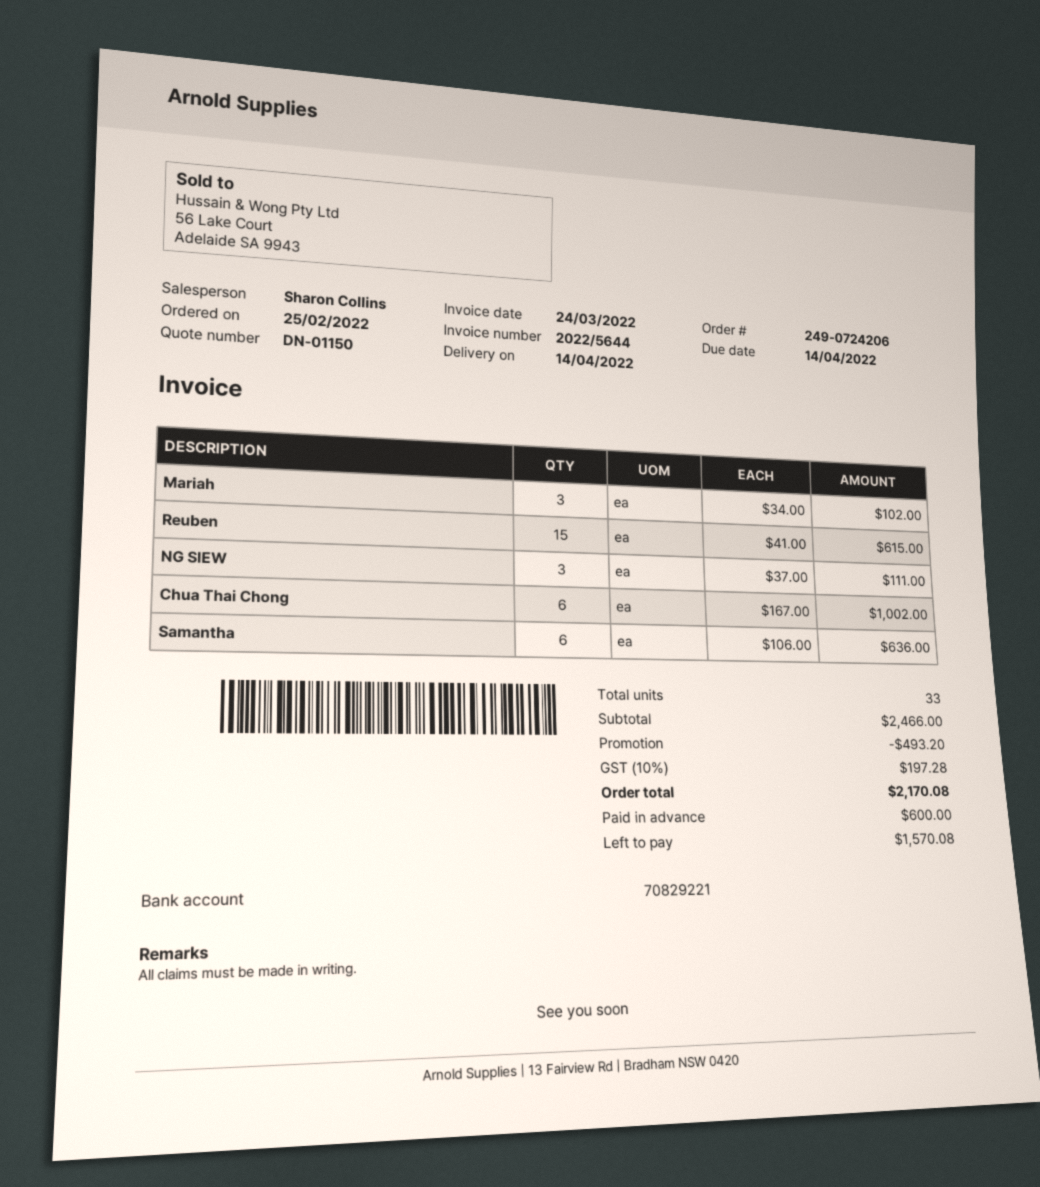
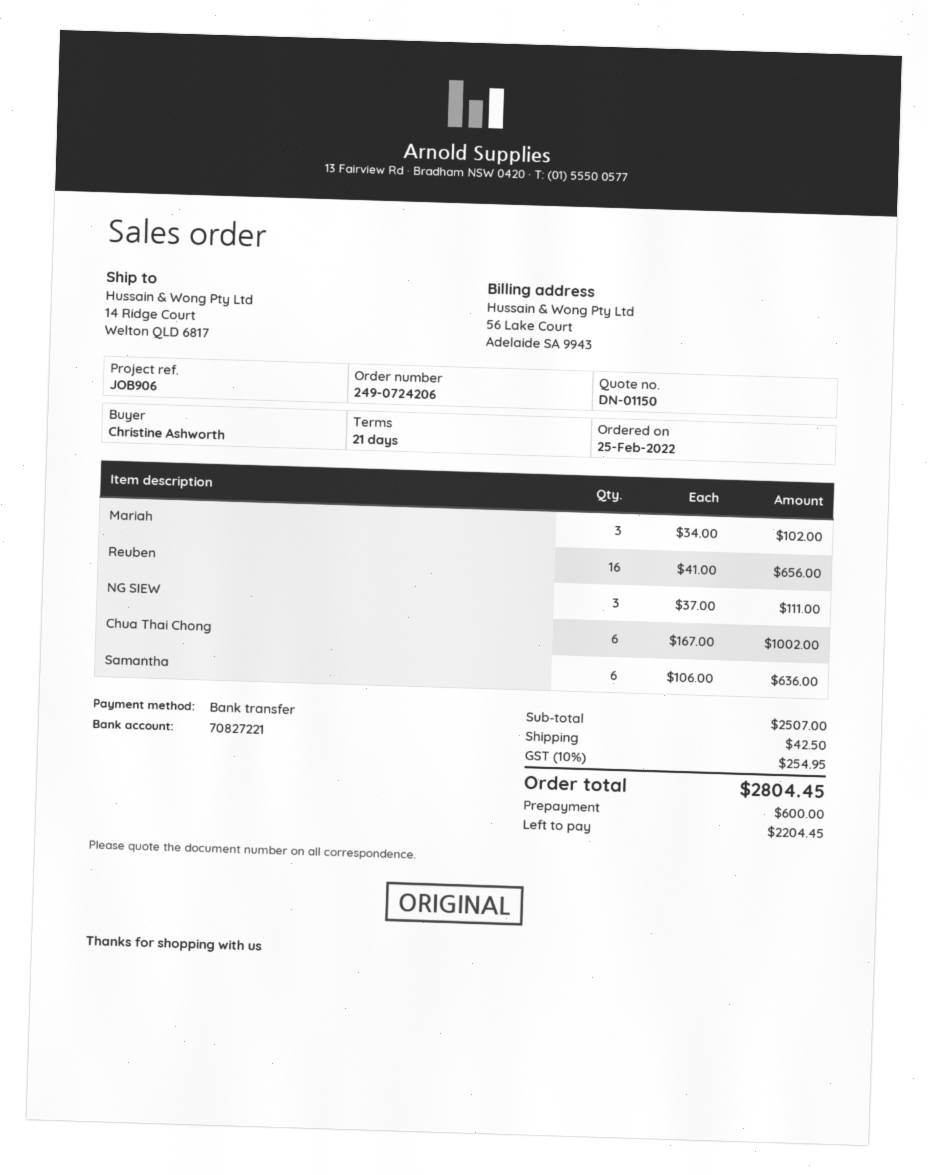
bank account: 70829221 -> 70827221
Reuben: 15 x 41.00 = 615.00 -> 16 x 41.00 = 656.00
subtotal: 2466.00 -> 2507.00
discount: 493.20 -> none
shipping: none -> 42.50
tax: 10% = 197.28 -> 10% = 254.95
total: 2170.08 -> 2804.45
balance: 1570.08 -> 2204.45

